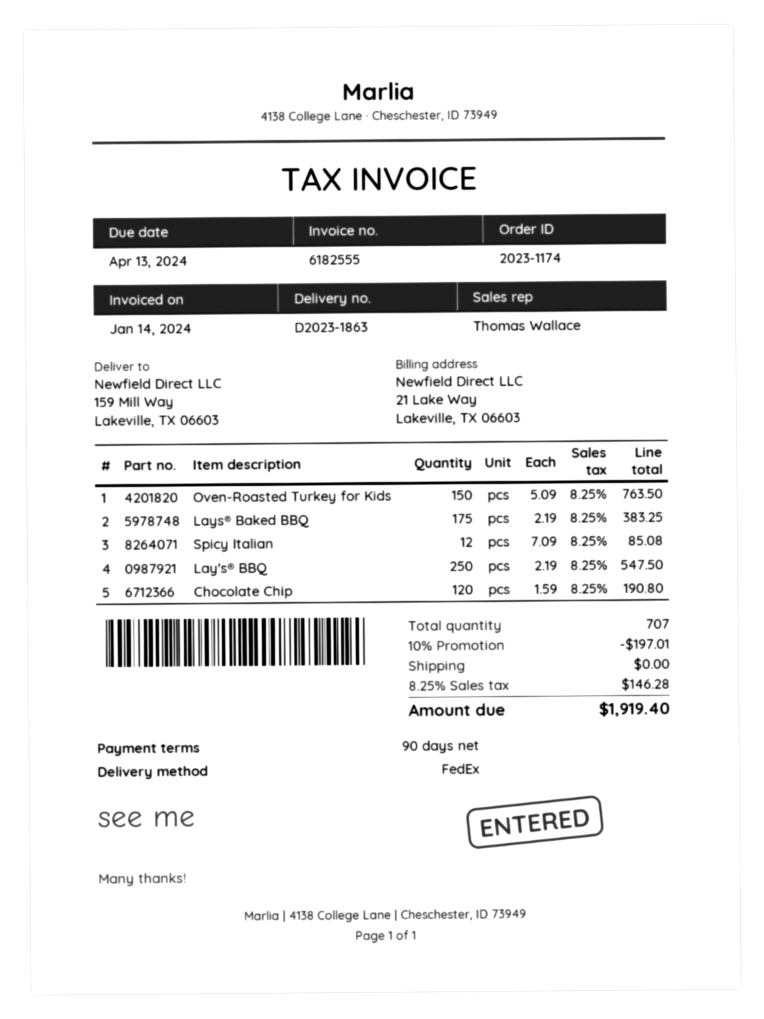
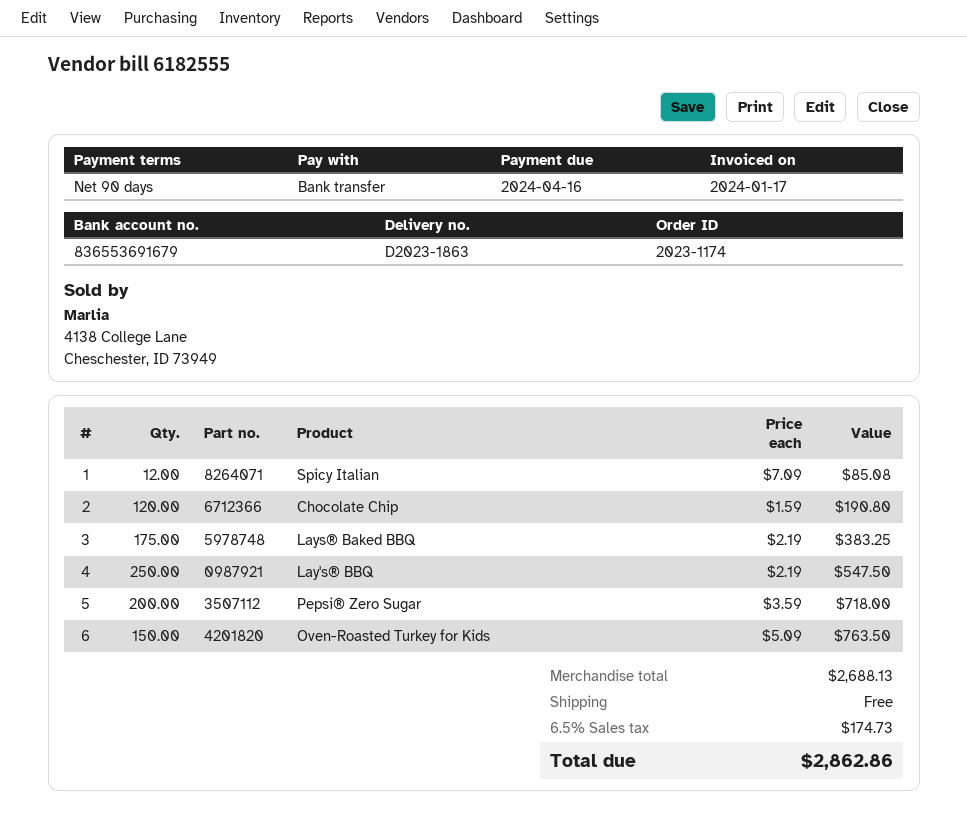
invoice date: 2024-01-14 -> 2024-01-17
due date: 2024-04-13 -> 2024-04-16
Pepsi® Zero Sugar: none -> 200 x 3.59 = 718.00
discount: 10% = 197.01 -> none
tax: 8.25% = 146.28 -> 6.5% = 174.73
total: 1919.40 -> 2862.86

